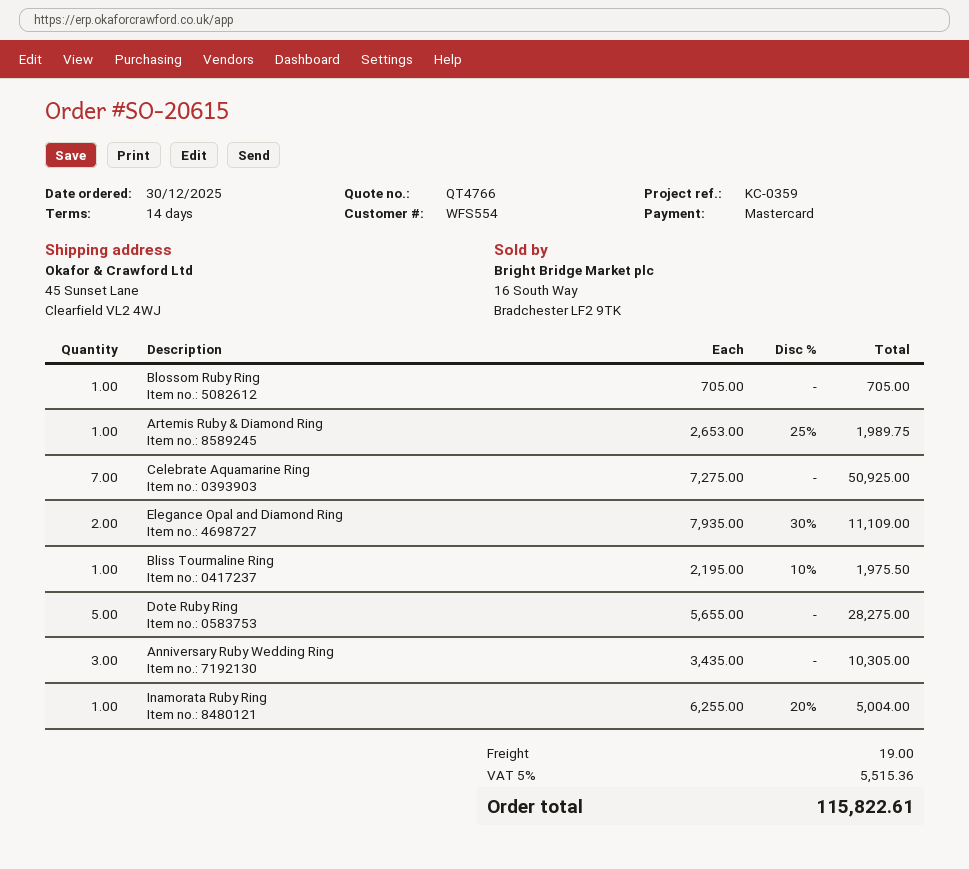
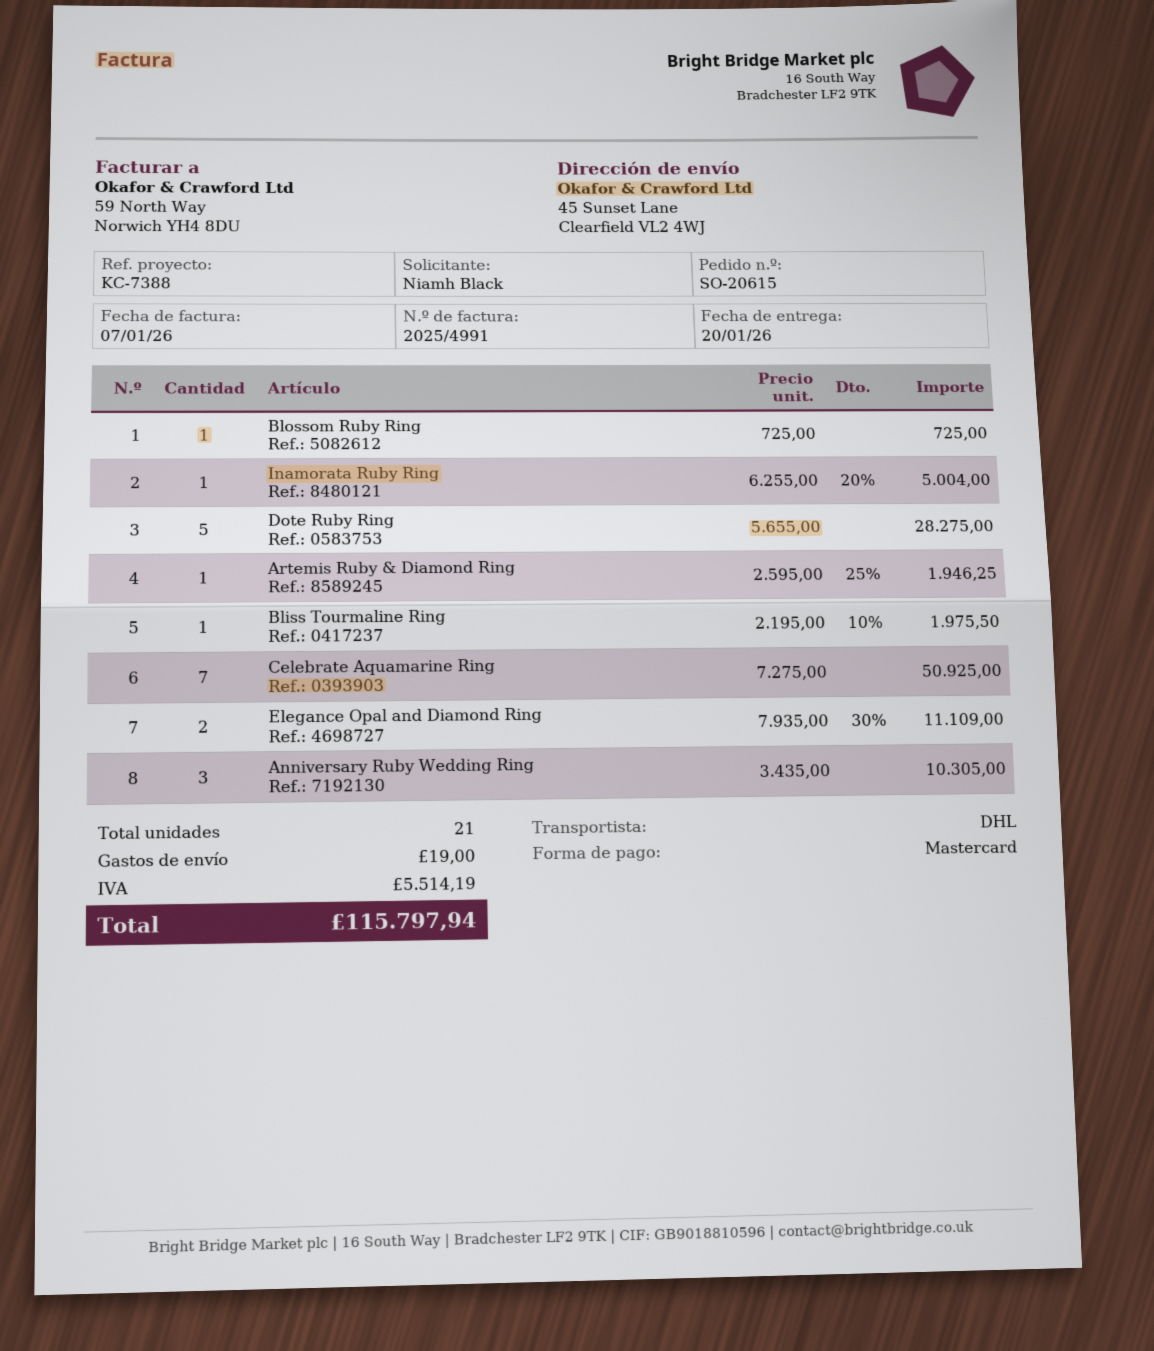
reference: KC-0359 -> KC-7388
Blossom Ruby Ring: 1 x 705.00 = 705.00 -> 1 x 725.00 = 725.00
Artemis Ruby & Diamond Ring: 1 x 2653.00 - 25% = 1989.75 -> 1 x 2595.00 - 25% = 1946.25
tax: 5515.36 -> 5514.19
total: 115822.61 -> 115797.94

